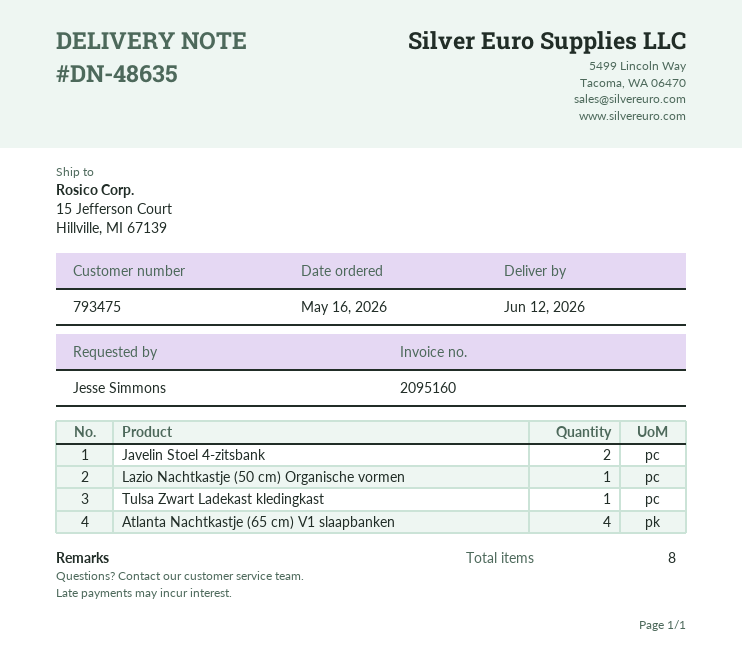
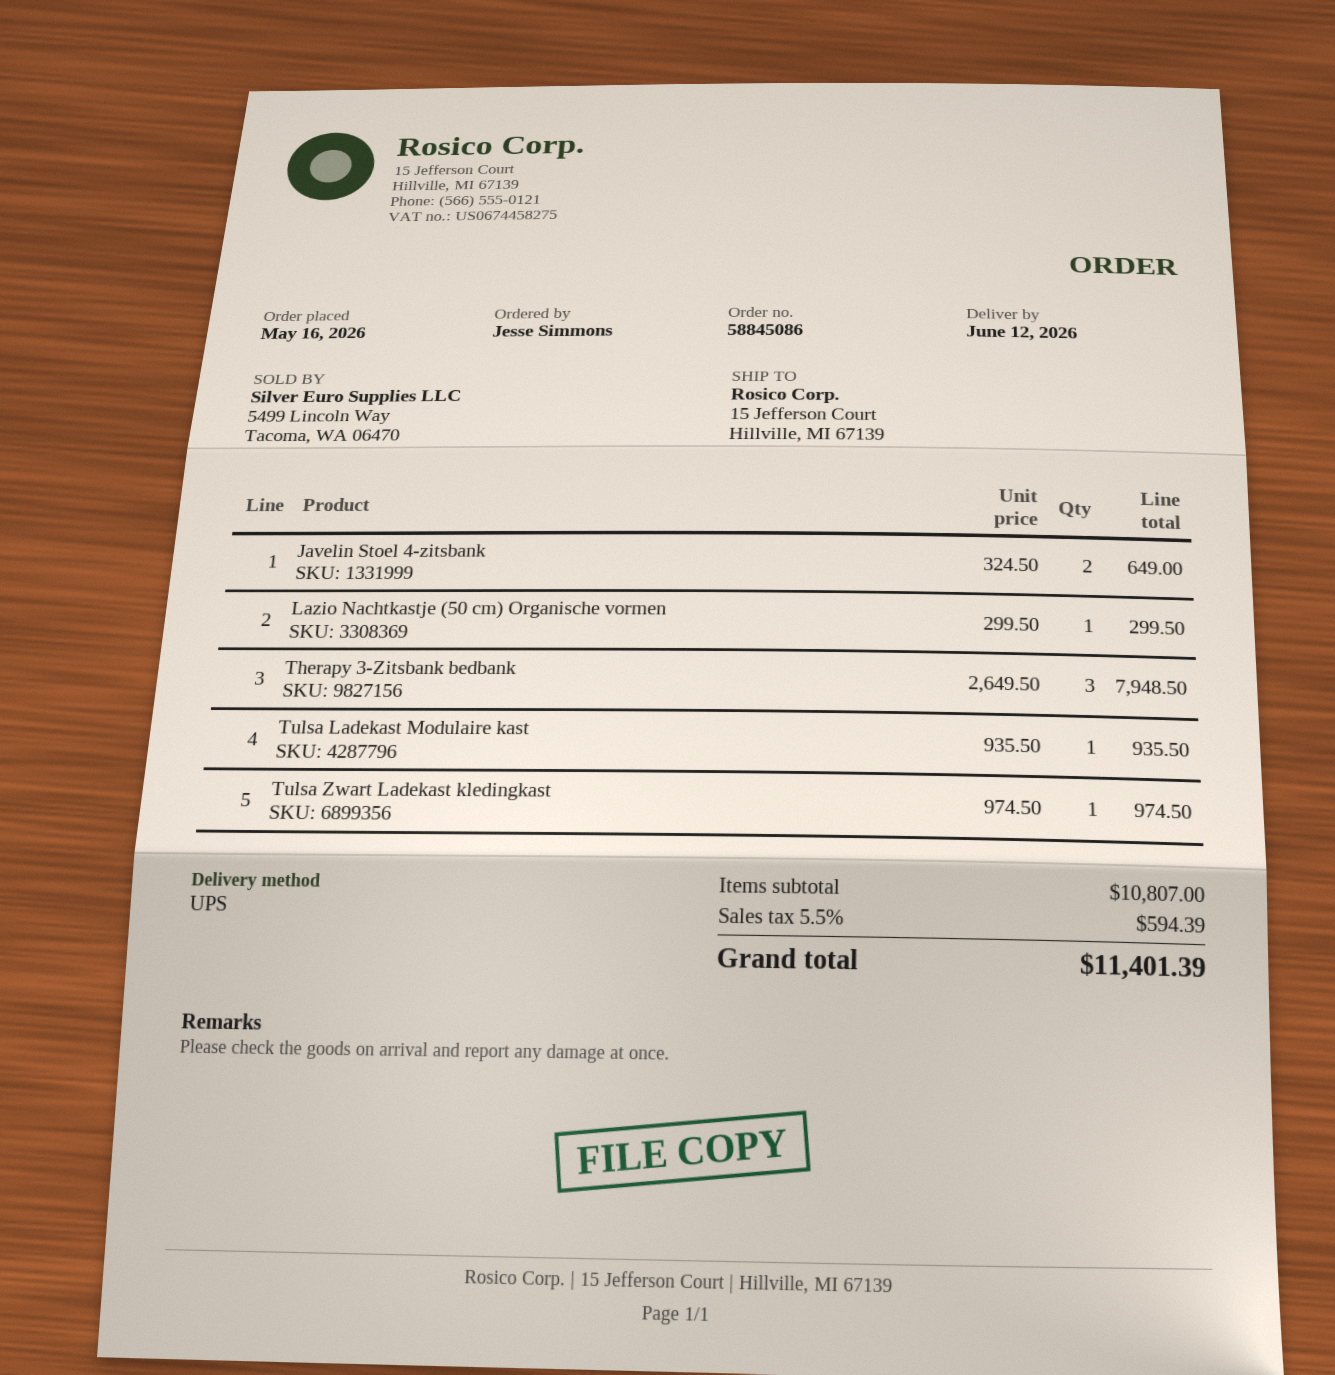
Atlanta Nachtkastje (65 cm) V1 slaapbanken: 4 -> none
Therapy 3-Zitsbank bedbank: none -> 3
Tulsa Ladekast Modulaire kast: none -> 1

